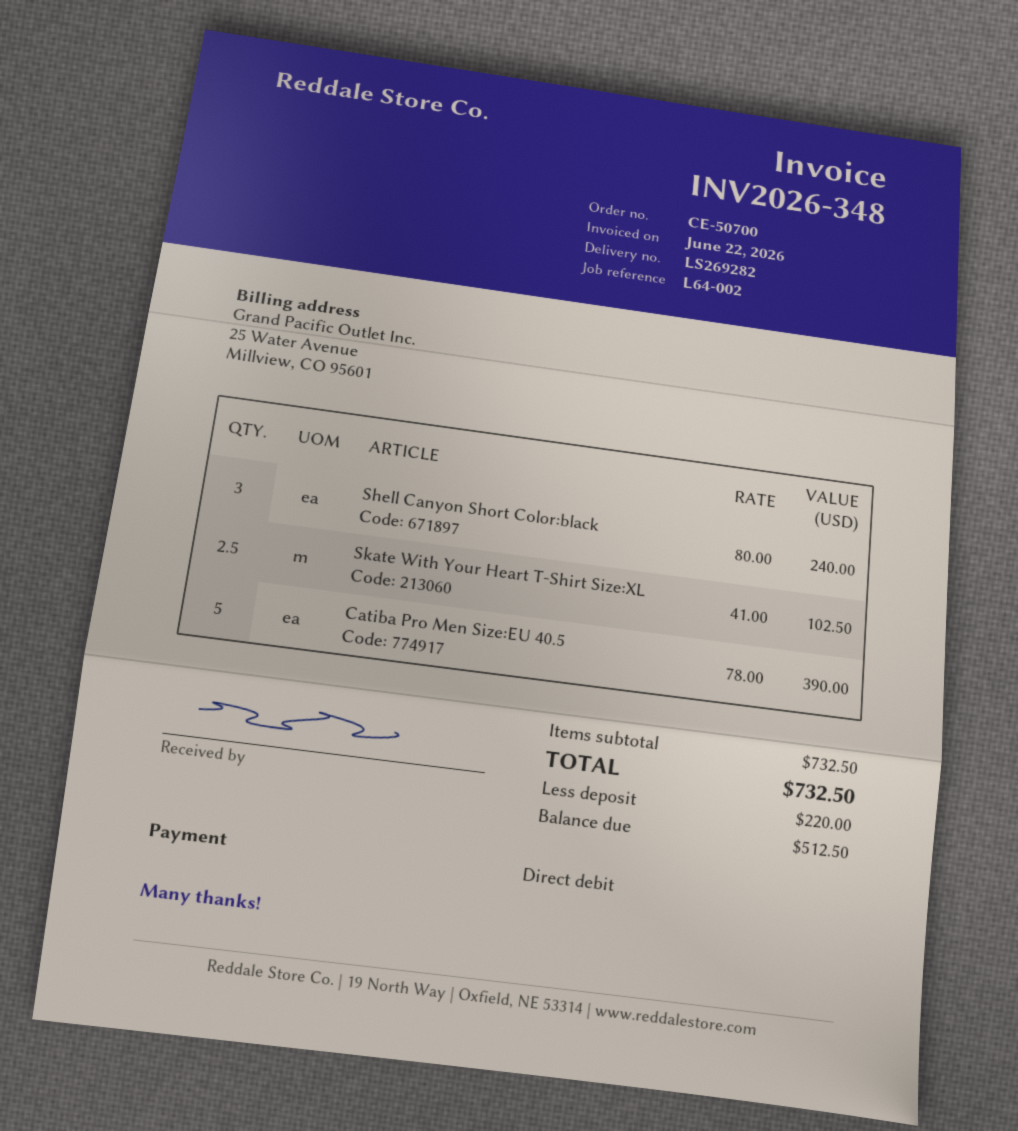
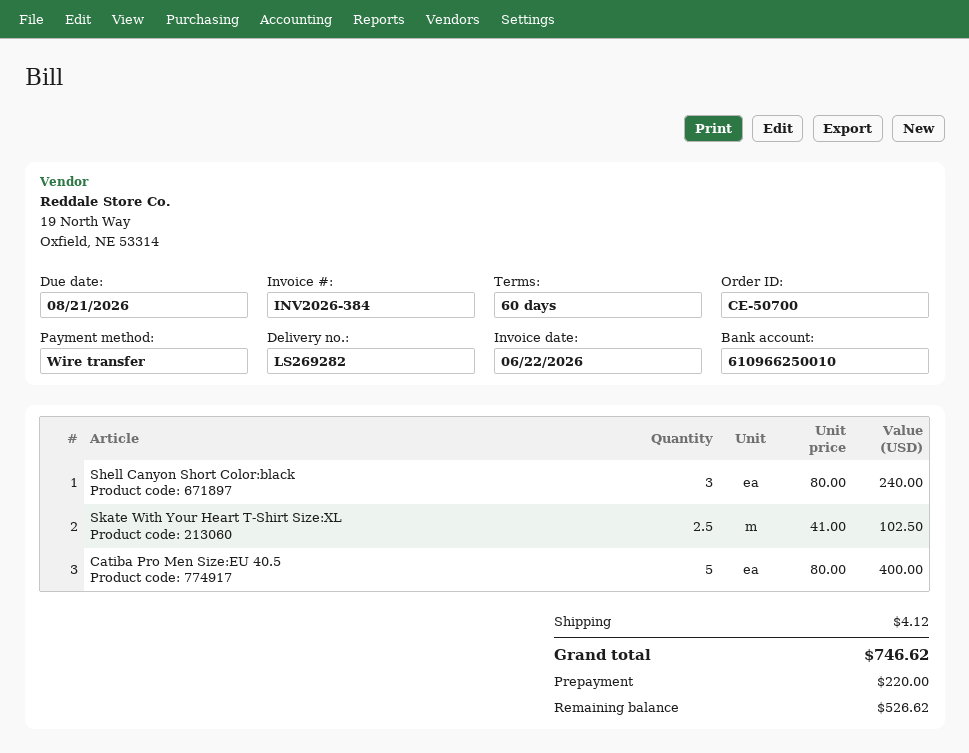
invoice number: INV2026-348 -> INV2026-384
payment method: direct debit -> bank transfer
Catiba Pro Men Size:EU 40.5: 5 x 78.00 = 390.00 -> 5 x 80.00 = 400.00
shipping: none -> 4.12
total: 732.50 -> 746.62
balance: 512.50 -> 526.62

